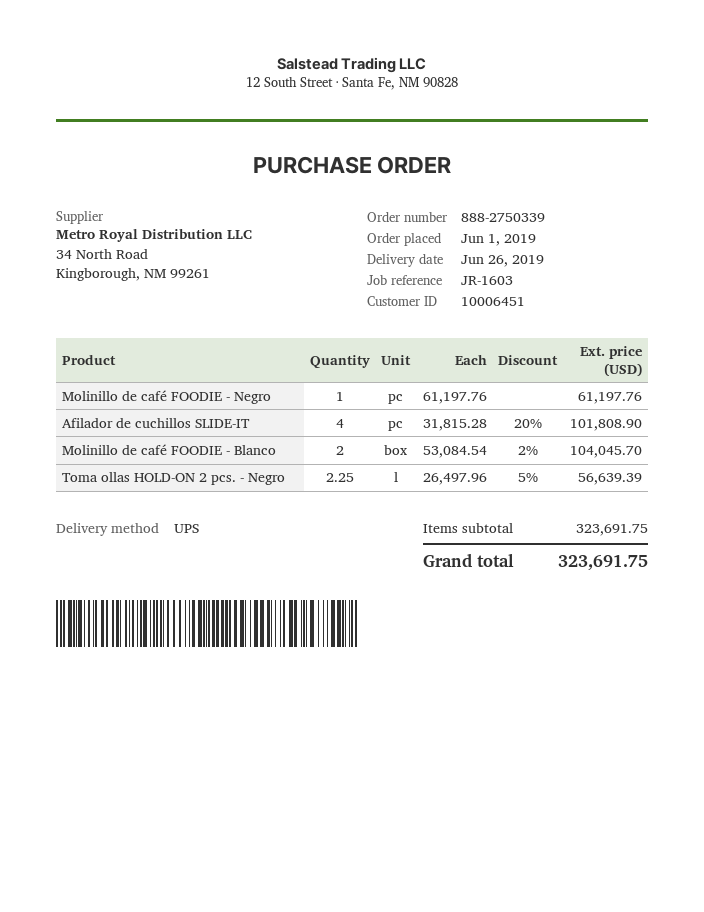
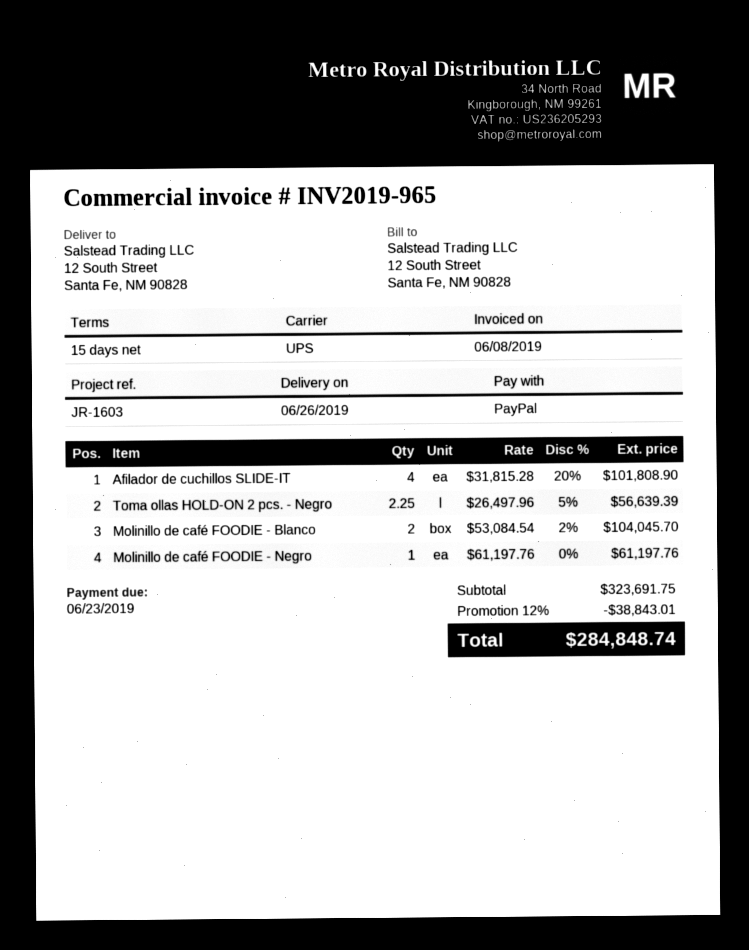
discount: none -> 12% = 38843.01
total: 323691.75 -> 284848.74

